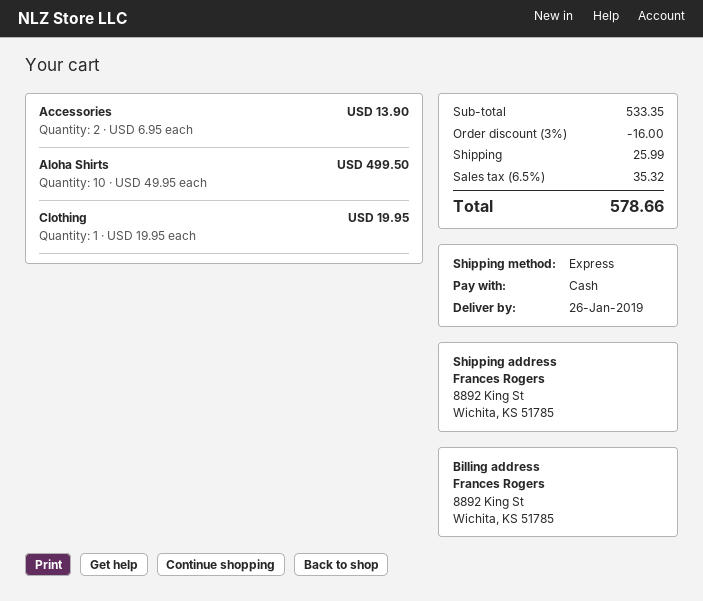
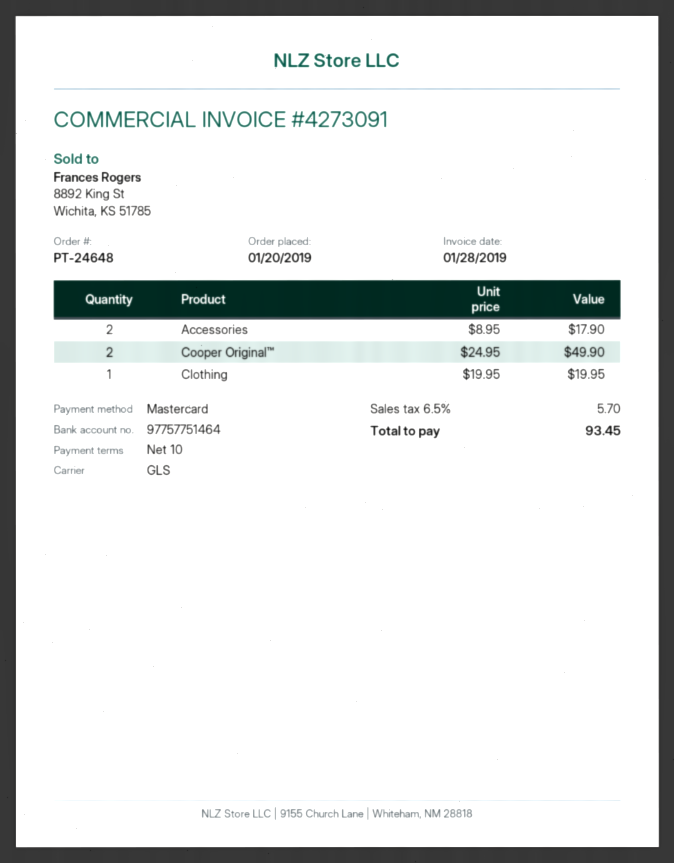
payment method: cash -> Mastercard
shipping method: express -> GLS
Accessories: 2 x 6.95 = 13.90 -> 2 x 8.95 = 17.90
Aloha Shirts: 10 x 49.95 = 499.50 -> none
Cooper Original™: none -> 2 x 24.95 = 49.90
discount: 3% = 16.00 -> none
shipping: 25.99 -> none
tax: 6.5% = 35.32 -> 6.5% = 5.70
total: 578.66 -> 93.45

